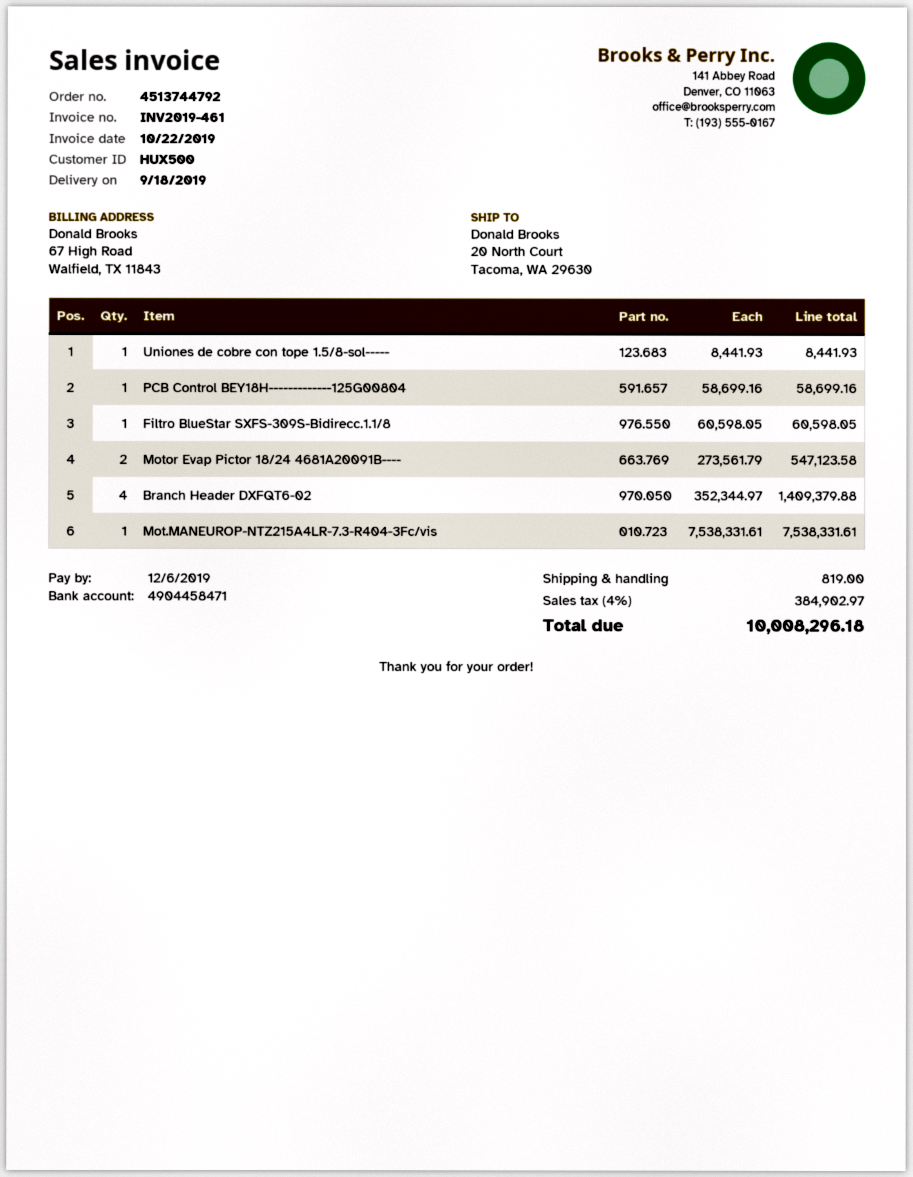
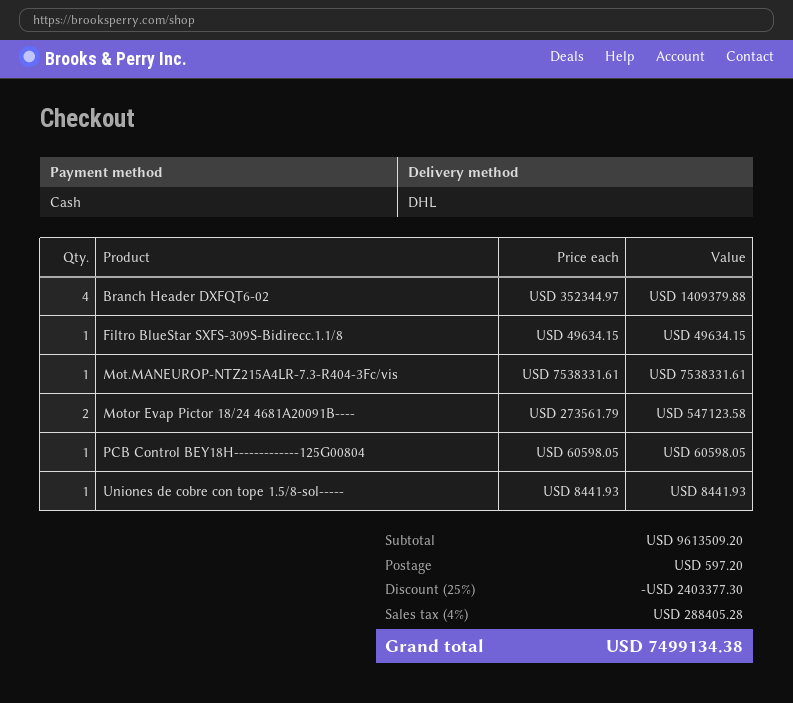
PCB Control BEY18H-------------125G00804: 1 x 58699.16 = 58699.16 -> 1 x 60598.05 = 60598.05
Filtro BlueStar SXFS-309S-Bidirecc.1.1/8: 1 x 60598.05 = 60598.05 -> 1 x 49634.15 = 49634.15
discount: none -> 25% = 2403377.30
shipping: 819.00 -> 597.20
tax: 4% = 384902.97 -> 4% = 288405.28
total: 10008296.18 -> 7499134.38

